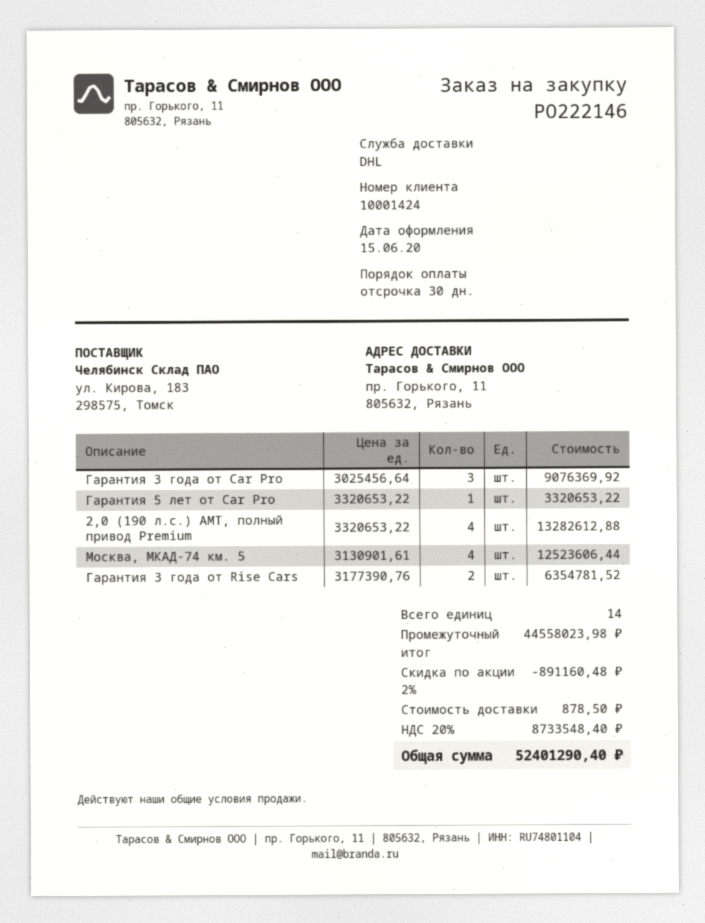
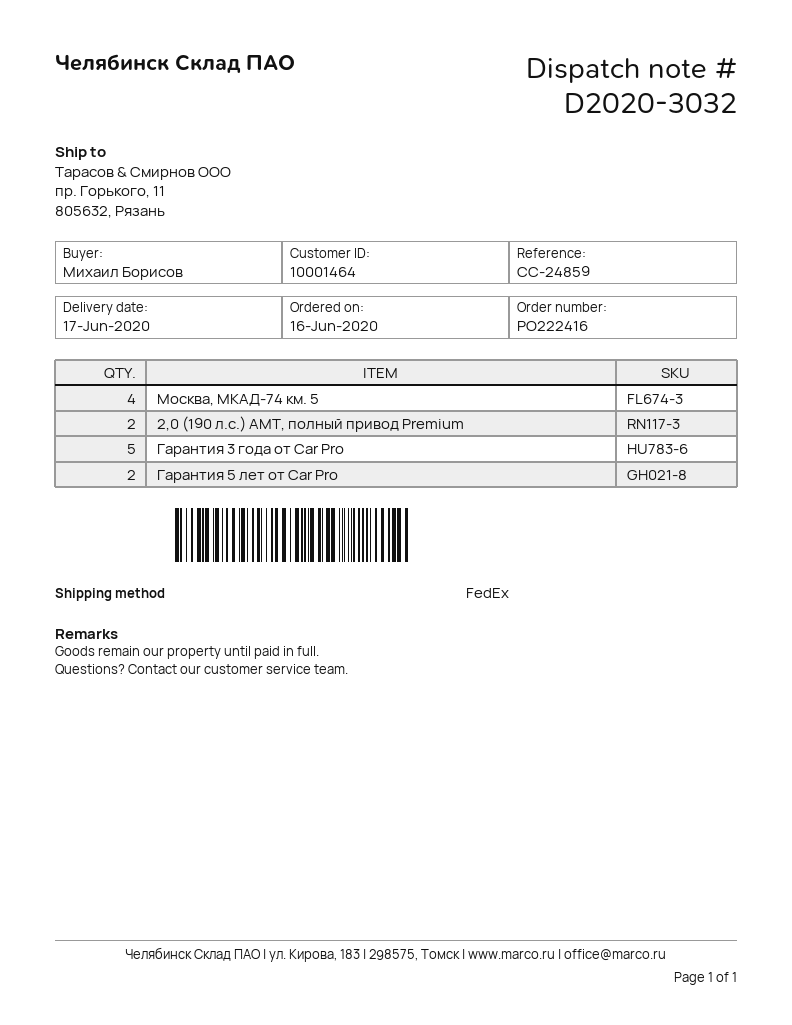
order number: PO222146 -> PO222416
order date: 2020-06-15 -> 2020-06-16
customer number: 10001424 -> 10001464
shipping method: DHL -> FedEx
Гарантия 3 года от Car Pro: 3 -> 5
Гарантия 5 лет от Car Pro: 1 -> 2
2,0 (190 л.с.) AMT, полный привод Premium: 4 -> 2
Гарантия 3 года от Rise Cars: 2 -> none

